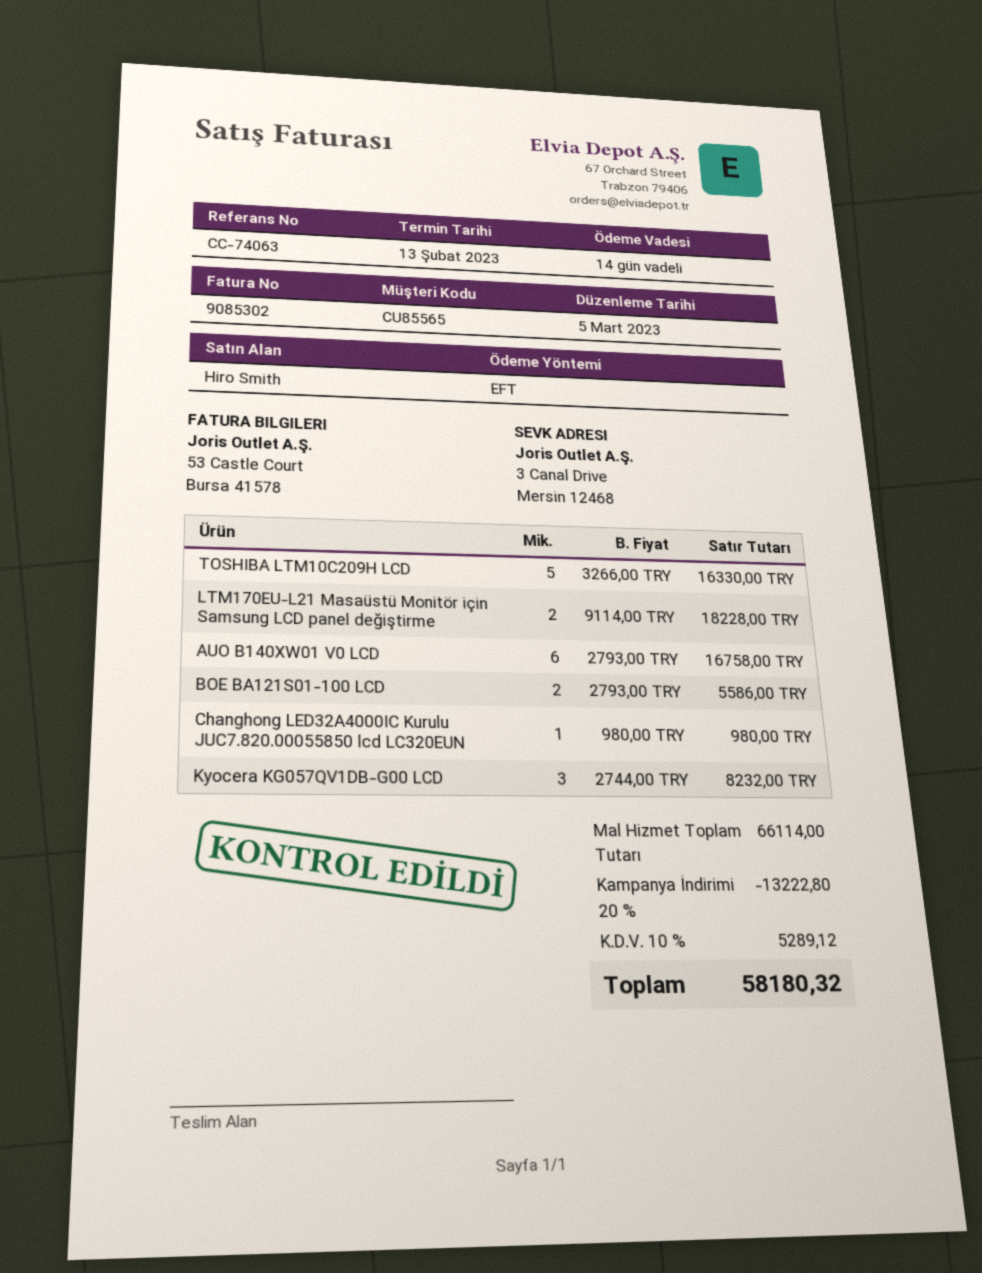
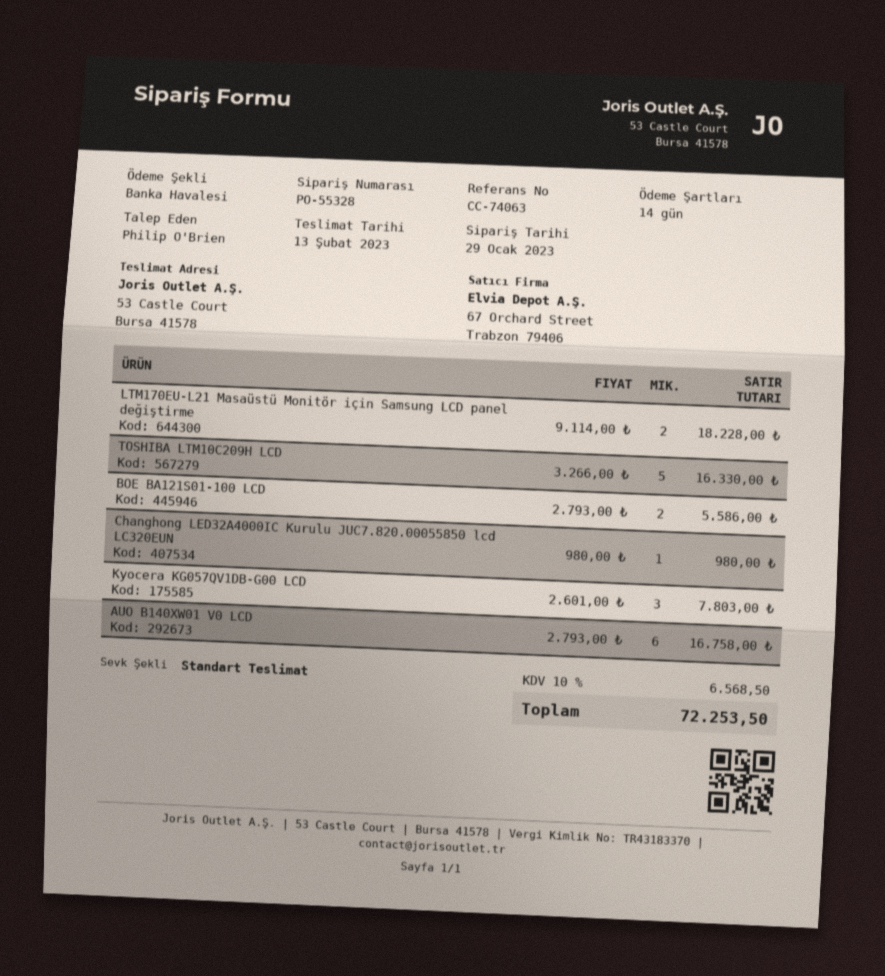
ordered by: Hiro Smith -> Philip O'Brien
ship to: 3 Canal Drive, Mersin 12468 -> 53 Castle Court, Bursa 41578
Kyocera KG057QV1DB-G00 LCD: 3 x 2744.00 = 8232.00 -> 3 x 2601.00 = 7803.00
discount: 20% = 13222.80 -> none
tax: 10% = 5289.12 -> 10% = 6568.50
total: 58180.32 -> 72253.50

